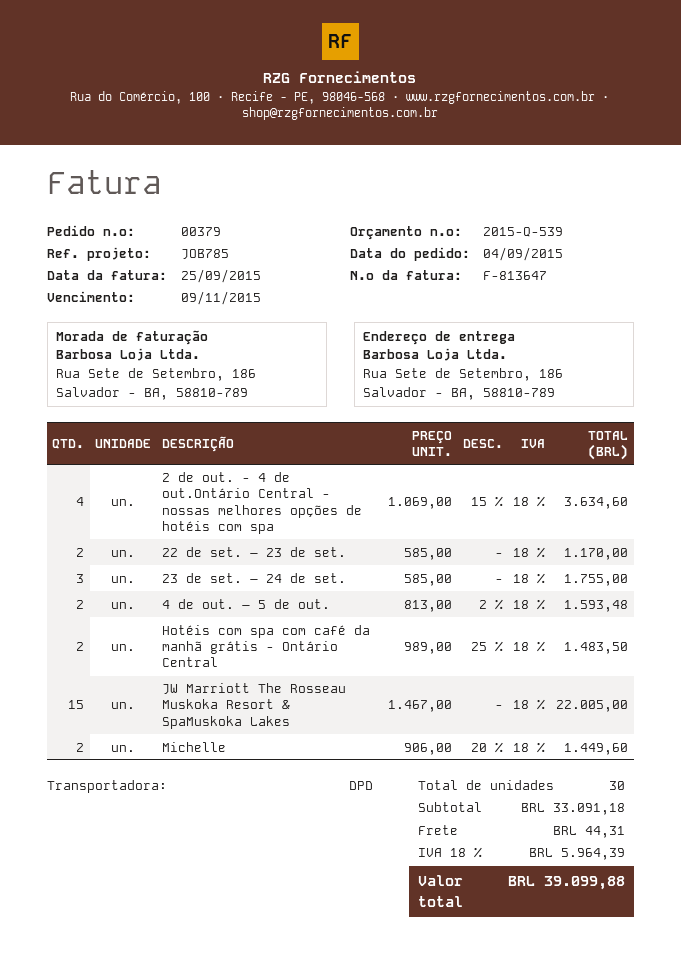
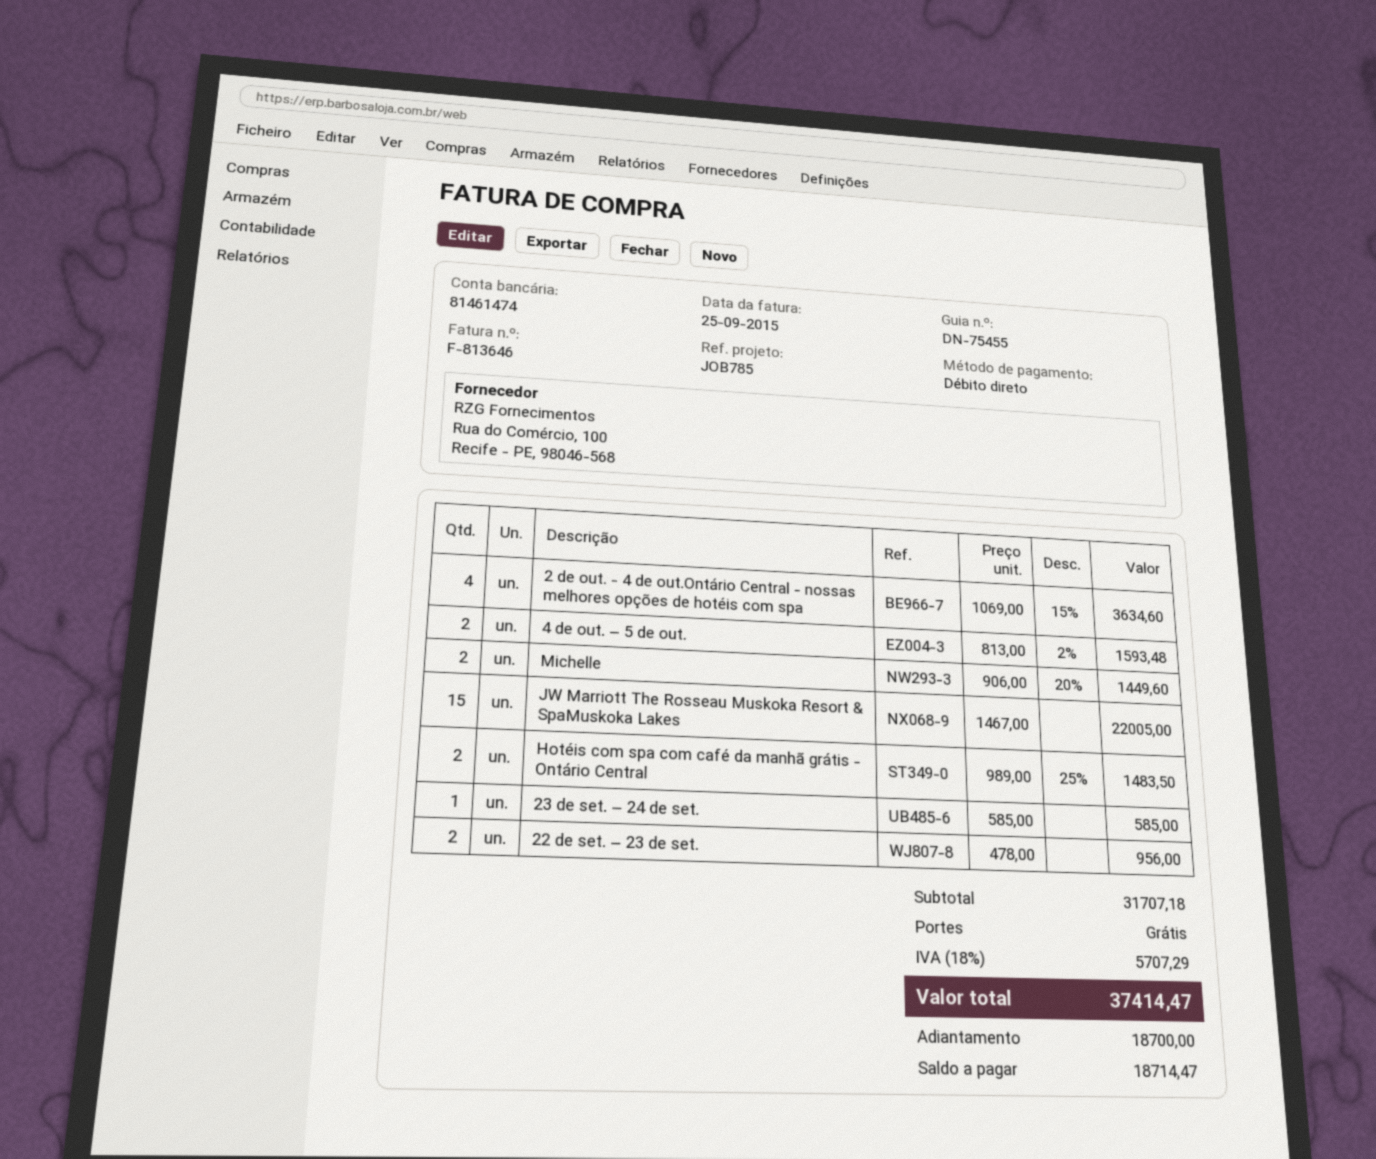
invoice number: F-813647 -> F-813646
22 de set. – 23 de set.: 2 x 585.00 = 1170.00 -> 2 x 478.00 = 956.00
23 de set. – 24 de set.: 3 x 585.00 = 1755.00 -> 1 x 585.00 = 585.00
subtotal: 33091.18 -> 31707.18
shipping: 44.31 -> 0.00
tax: 18% = 5964.39 -> 18% = 5707.29
total: 39099.88 -> 37414.47

